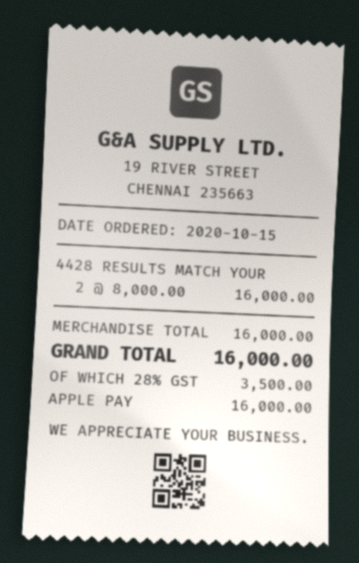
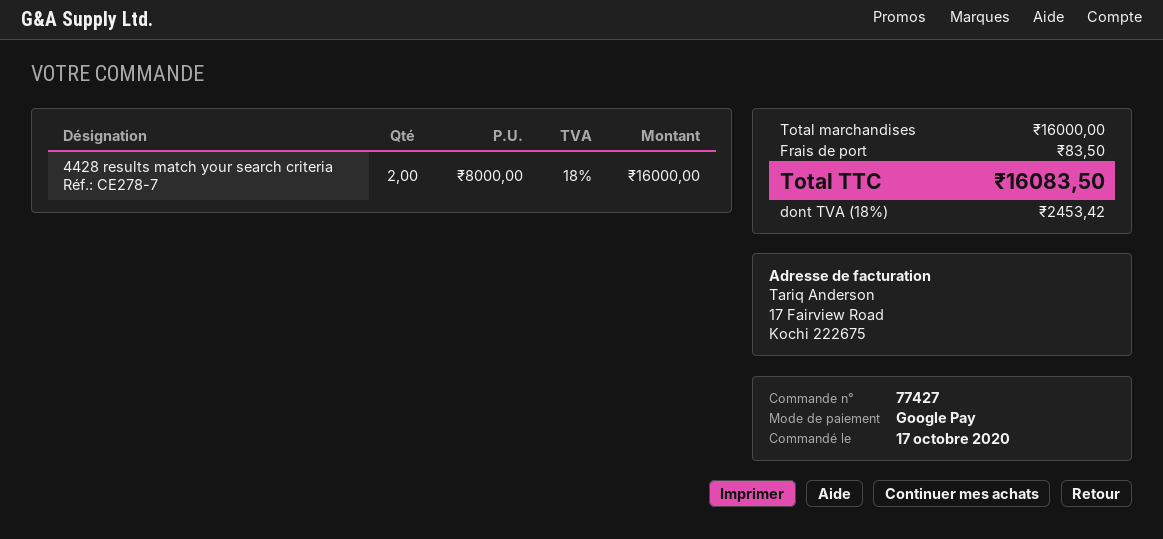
order date: 2020-10-15 -> 2020-10-17
payment method: Apple Pay -> Google Pay
shipping: none -> 83.50
tax: 28% = 3500.00 -> 18% = 2453.42
total: 16000.00 -> 16083.50

